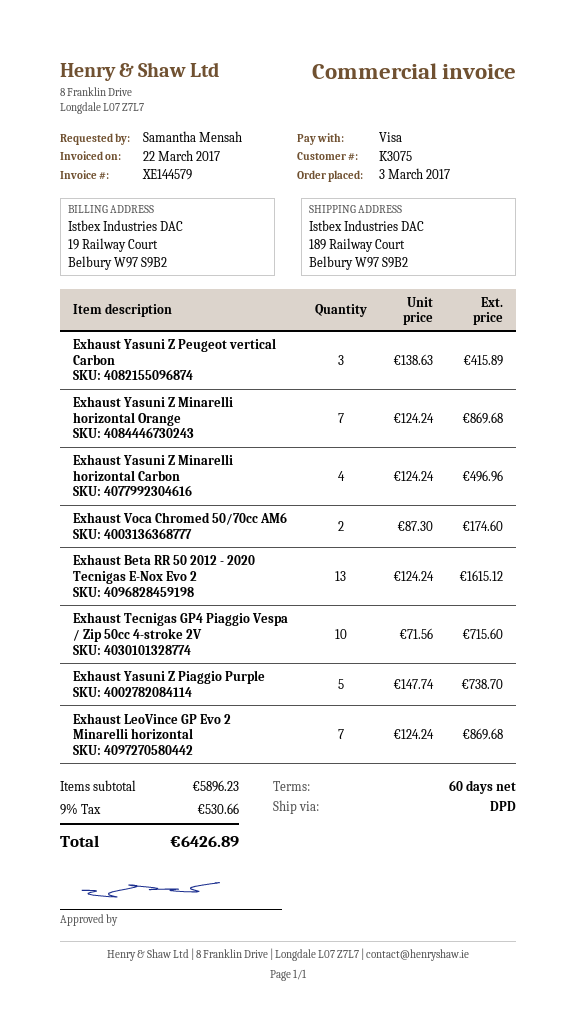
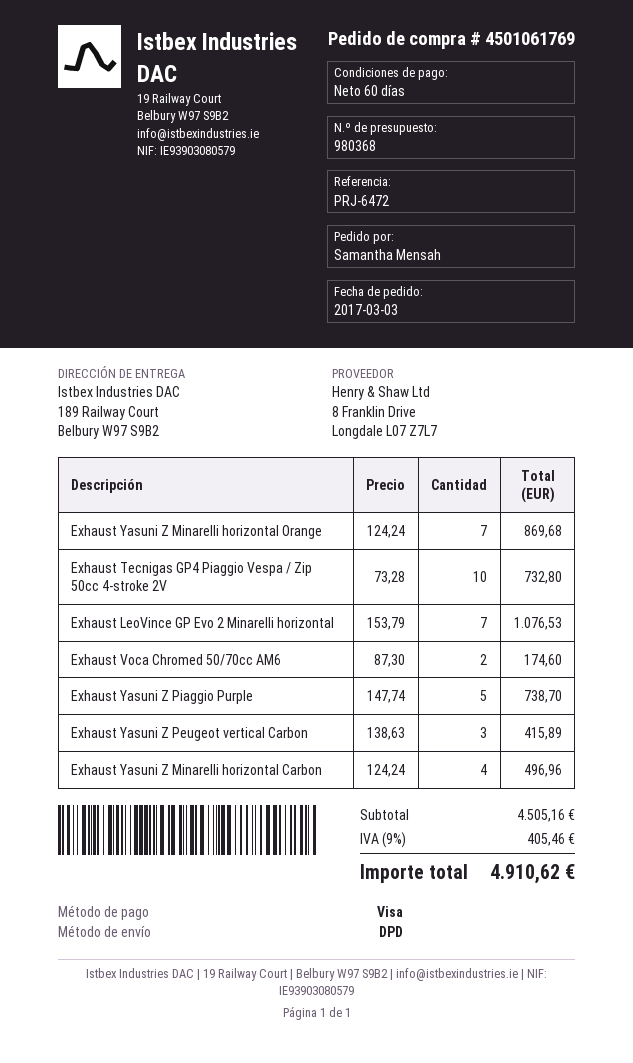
Exhaust Beta RR 50 2012 - 2020 Tecnigas E-Nox Evo 2: 13 x 124.24 = 1615.12 -> none
Exhaust Tecnigas GP4 Piaggio Vespa / Zip 50cc 4-stroke 2V: 10 x 71.56 = 715.60 -> 10 x 73.28 = 732.80
Exhaust LeoVince GP Evo 2 Minarelli horizontal: 7 x 124.24 = 869.68 -> 7 x 153.79 = 1076.53
subtotal: 5896.23 -> 4505.16
tax: 9% = 530.66 -> 9% = 405.46
total: 6426.89 -> 4910.62

